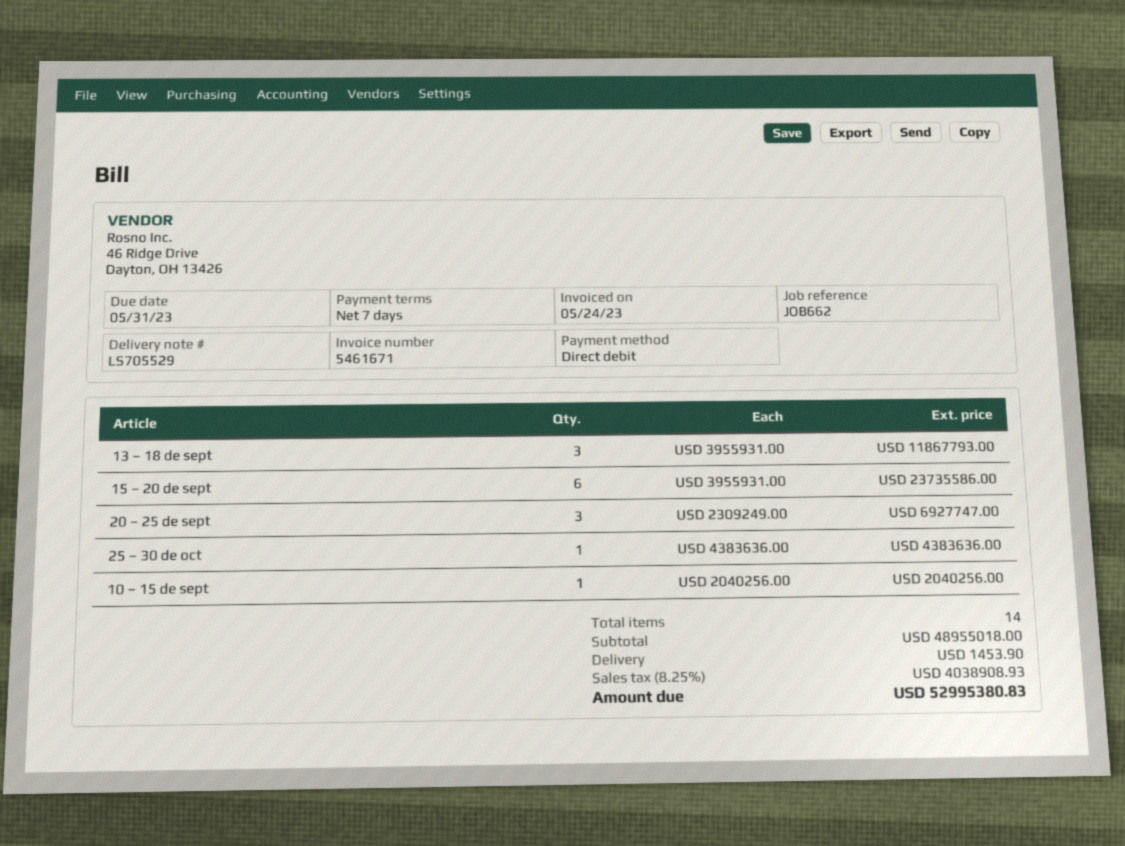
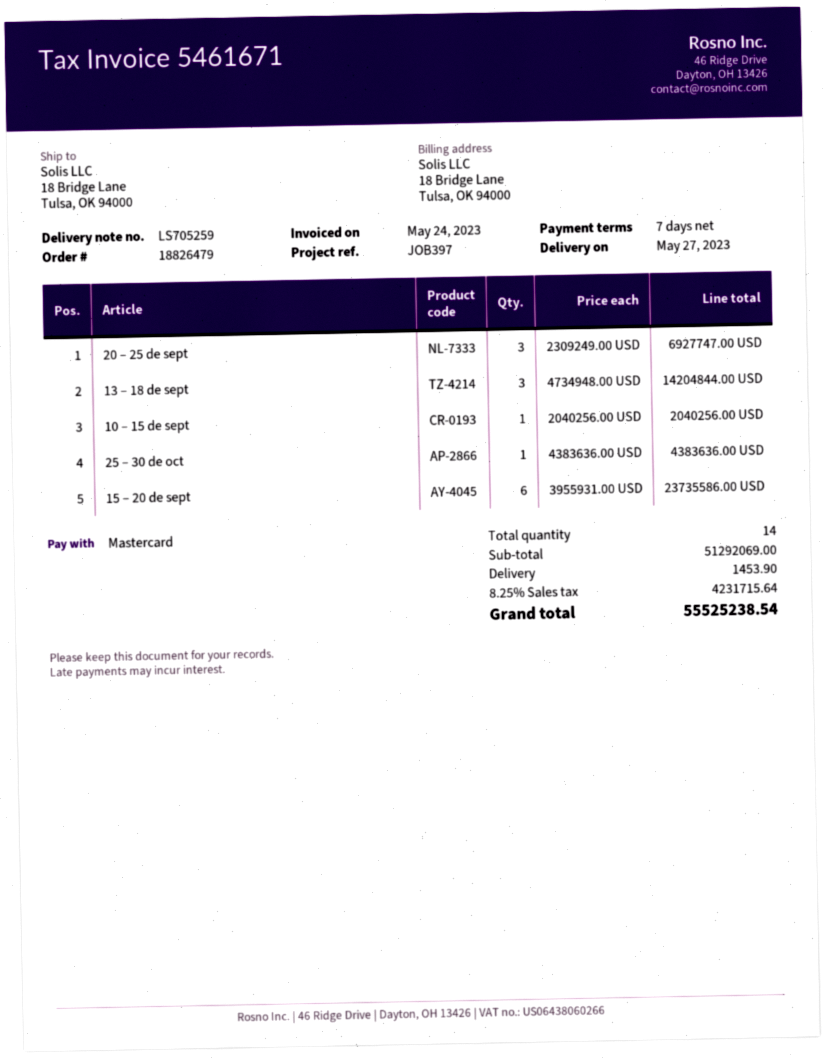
delivery note number: LS705529 -> LS705259
reference: JOB662 -> JOB397
payment method: direct debit -> Mastercard
13 – 18 de sept: 3 x 3955931.00 = 11867793.00 -> 3 x 4734948.00 = 14204844.00
subtotal: 48955018.00 -> 51292069.00
tax: 8.25% = 4038908.93 -> 8.25% = 4231715.64
total: 52995380.83 -> 55525238.54

